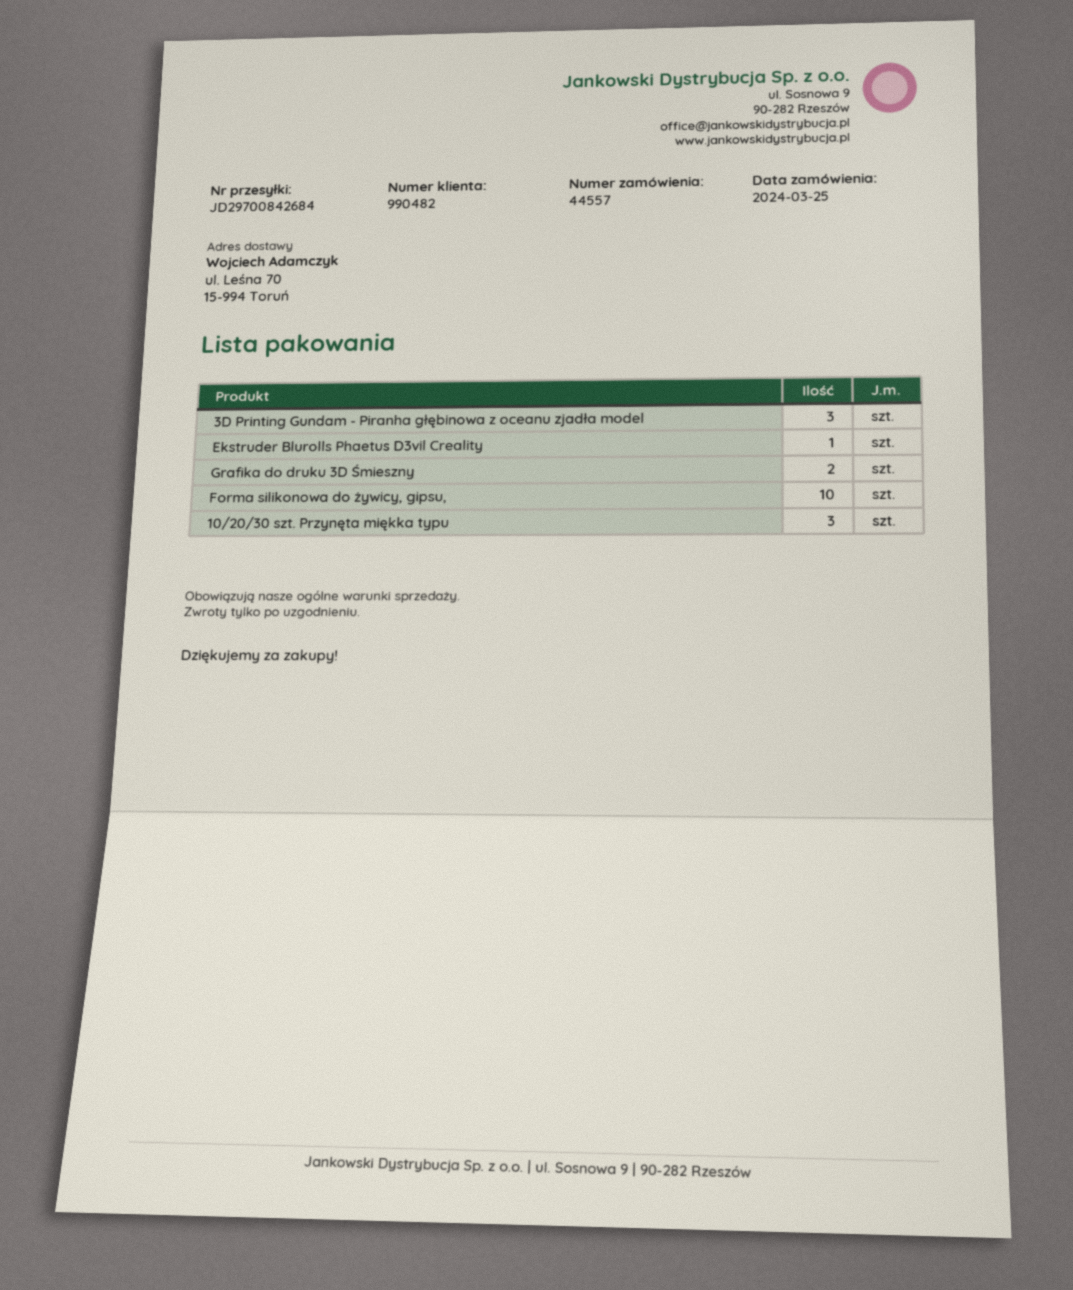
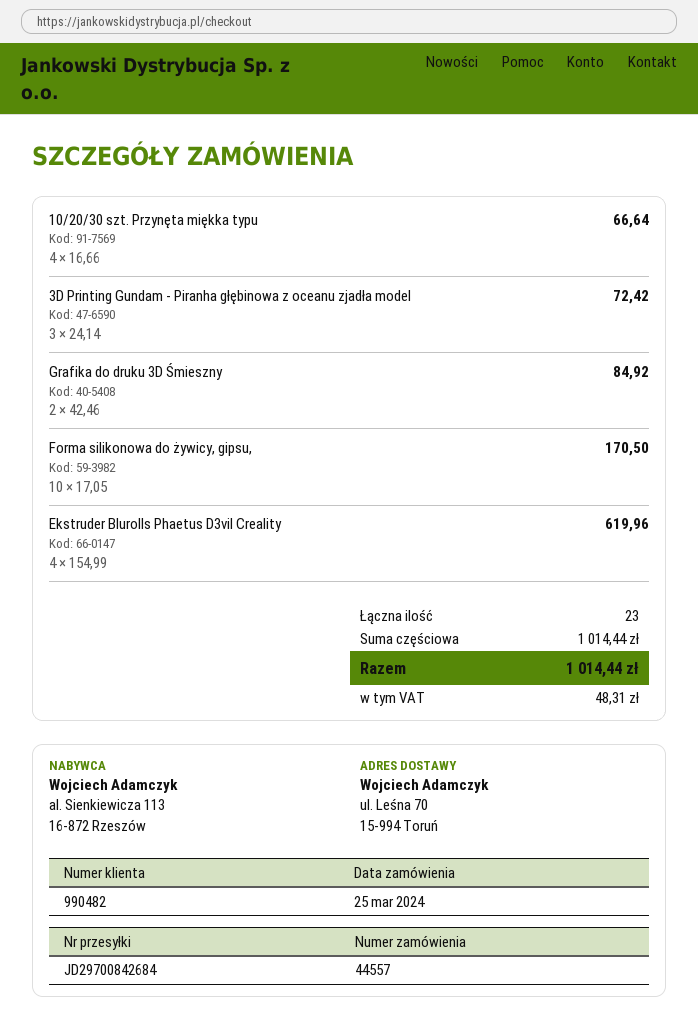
Ekstruder Blurolls Phaetus D3vil Creality: 1 -> 4
10/20/30 szt. Przynęta miękka typu: 3 -> 4

